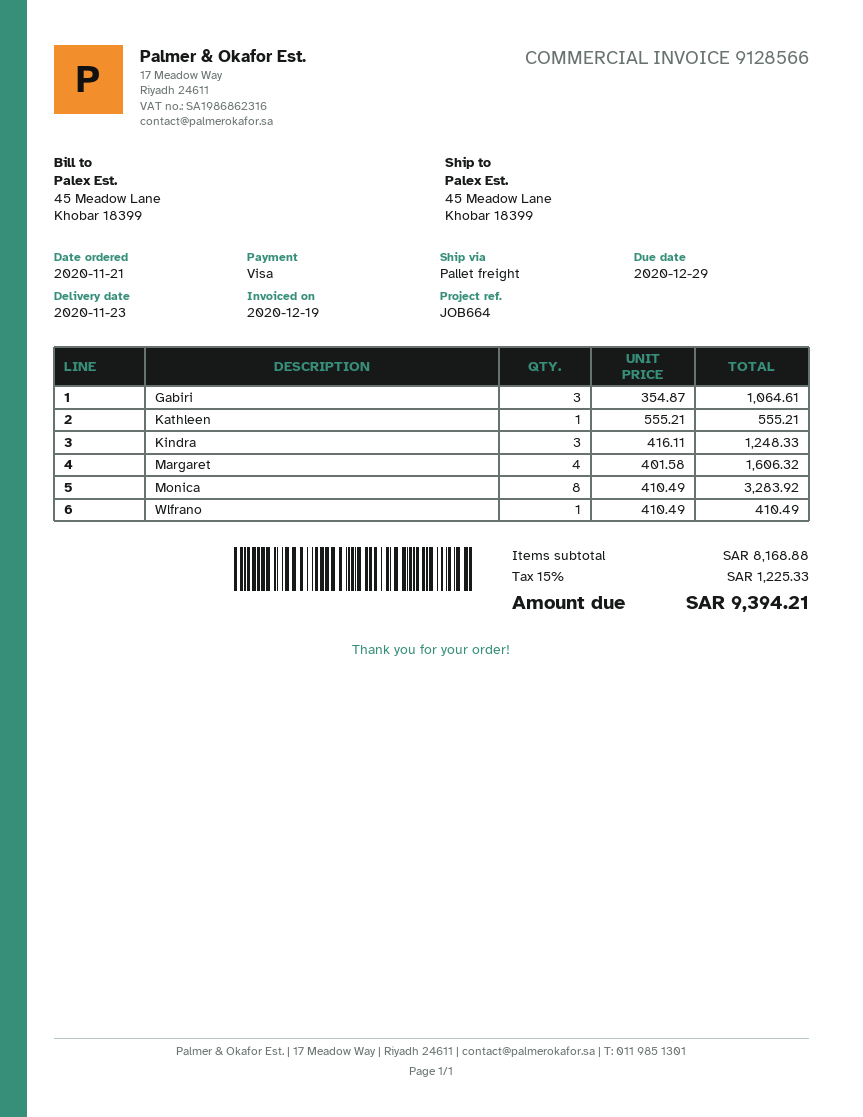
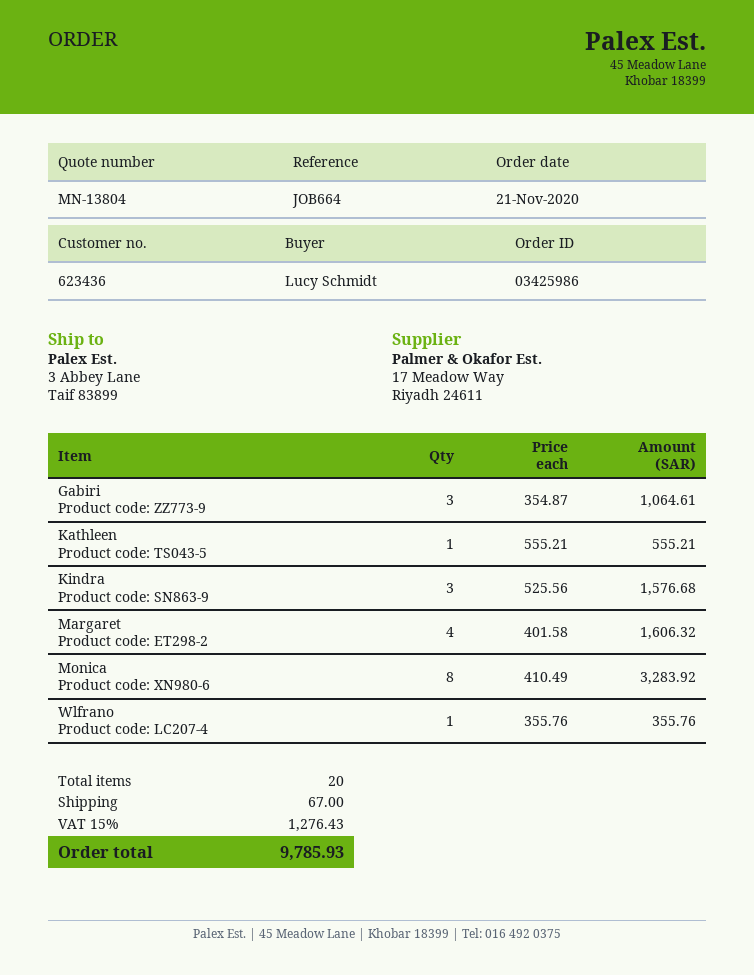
ship to: 45 Meadow Lane, Khobar 18399 -> 3 Abbey Lane, Taif 83899
Kindra: 3 x 416.11 = 1248.33 -> 3 x 525.56 = 1576.68
Wlfrano: 1 x 410.49 = 410.49 -> 1 x 355.76 = 355.76
shipping: none -> 67.00
tax: 15% = 1225.33 -> 15% = 1276.43
total: 9394.21 -> 9785.93

